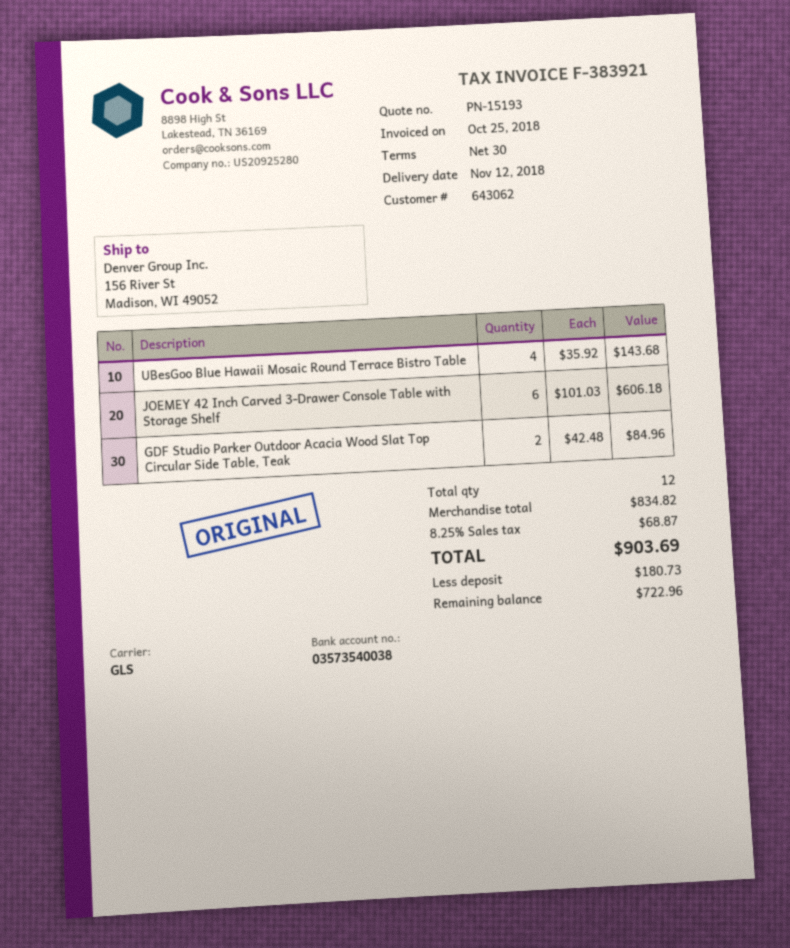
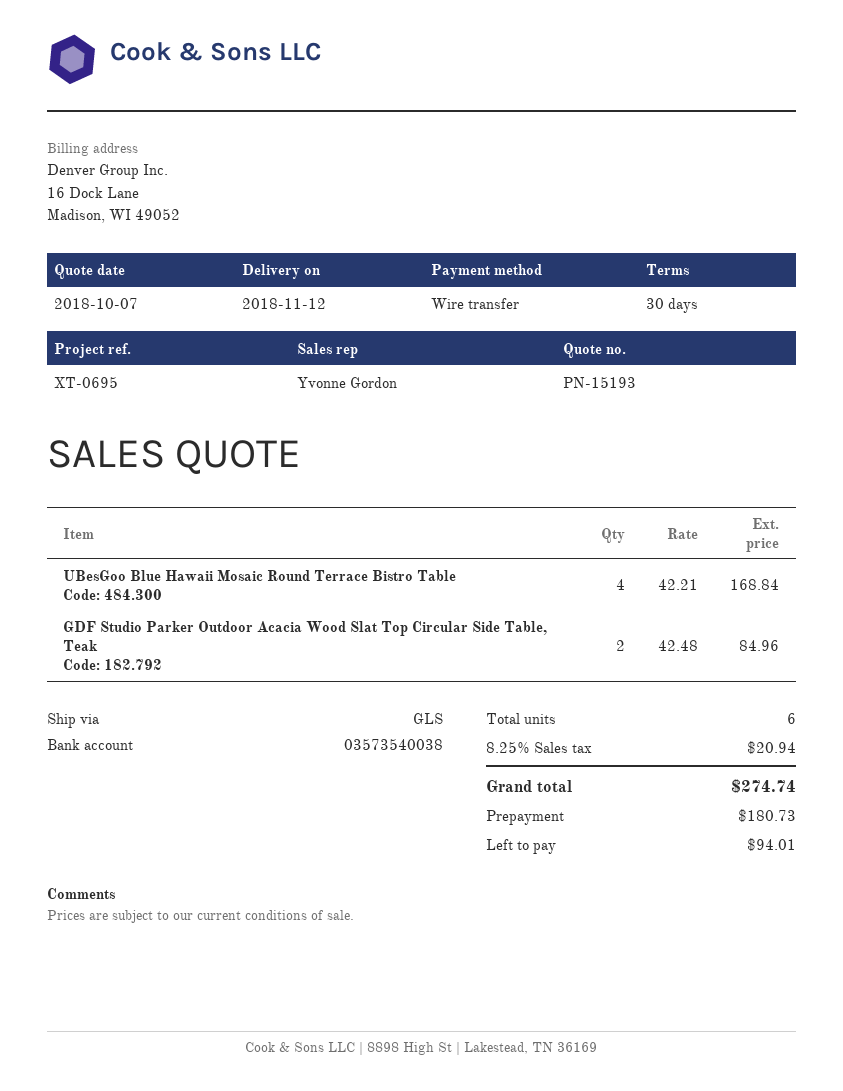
UBesGoo Blue Hawaii Mosaic Round Terrace Bistro Table: 4 x 35.92 = 143.68 -> 4 x 42.21 = 168.84
JOEMEY 42 Inch Carved 3-Drawer Console Table with Storage Shelf: 6 x 101.03 = 606.18 -> none
total quantity: 12 -> 6
tax: 8.25% = 68.87 -> 8.25% = 20.94
total: 903.69 -> 274.74
balance: 722.96 -> 94.01

